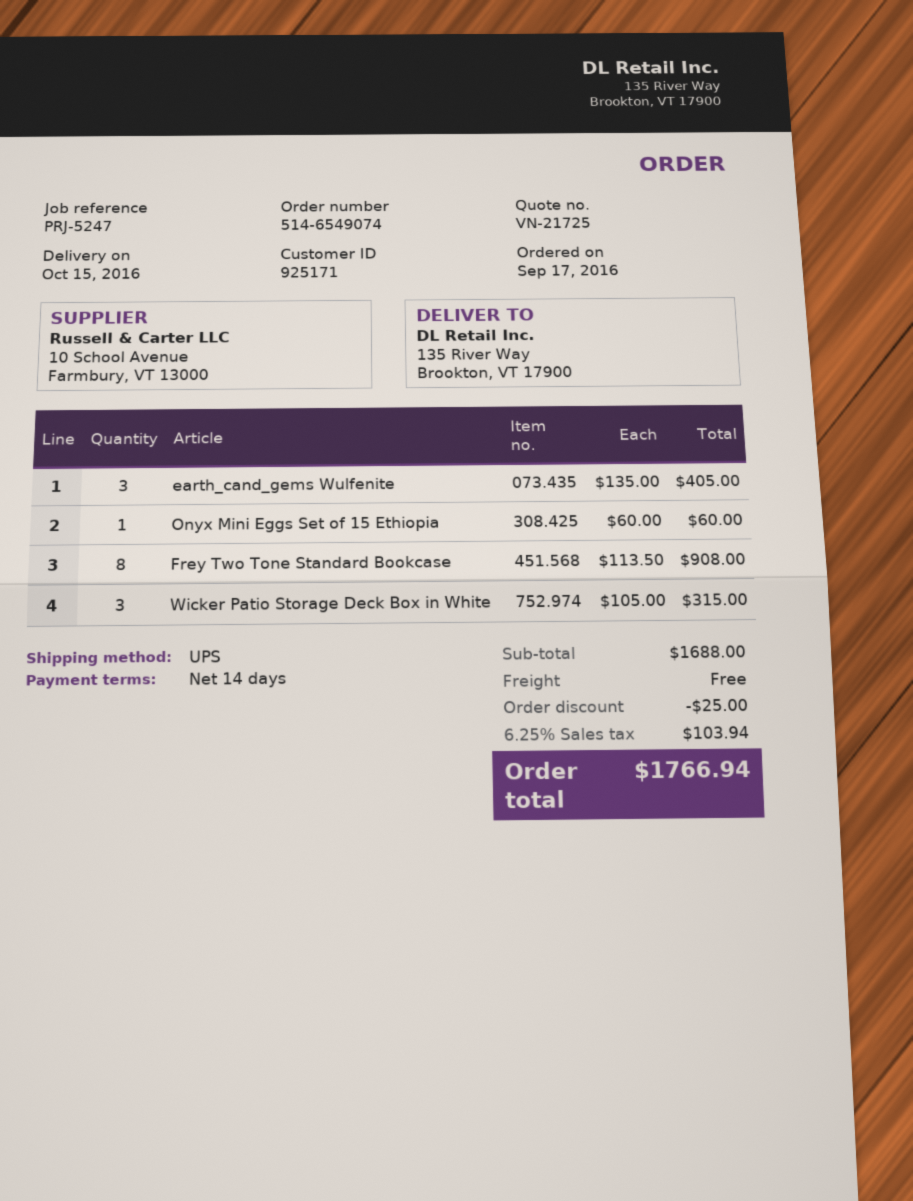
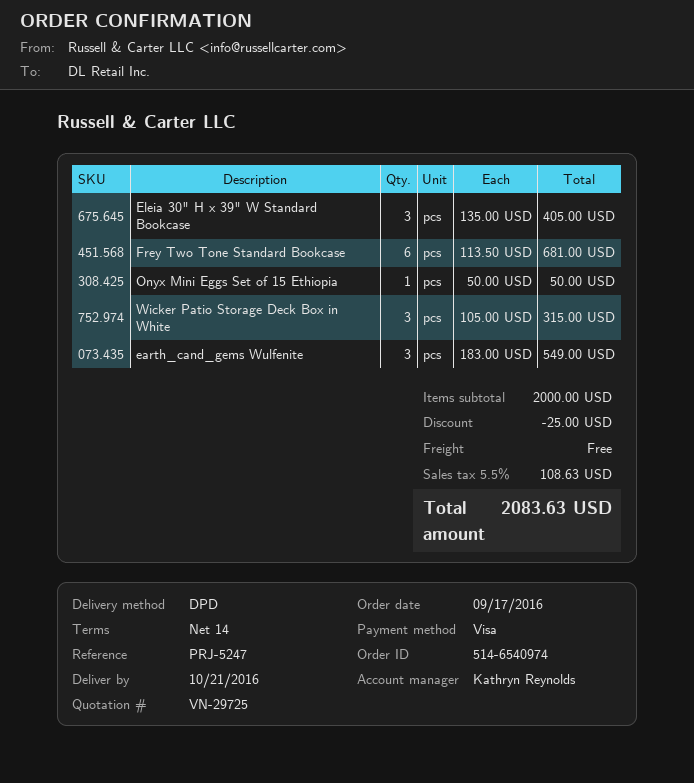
quote number: VN-21725 -> VN-29725
order number: 514-6549074 -> 514-6540974
delivery date: 2016-10-15 -> 2016-10-21
shipping method: UPS -> DPD
earth_cand_gems Wulfenite: 3 x 135.00 = 405.00 -> 3 x 183.00 = 549.00
Onyx Mini Eggs Set of 15 Ethiopia: 1 x 60.00 = 60.00 -> 1 x 50.00 = 50.00
Frey Two Tone Standard Bookcase: 8 x 113.50 = 908.00 -> 6 x 113.50 = 681.00
Eleia 30" H x 39" W Standard Bookcase: none -> 3 x 135.00 = 405.00
subtotal: 1688.00 -> 2000.00
tax: 6.25% = 103.94 -> 5.5% = 108.63
total: 1766.94 -> 2083.63

